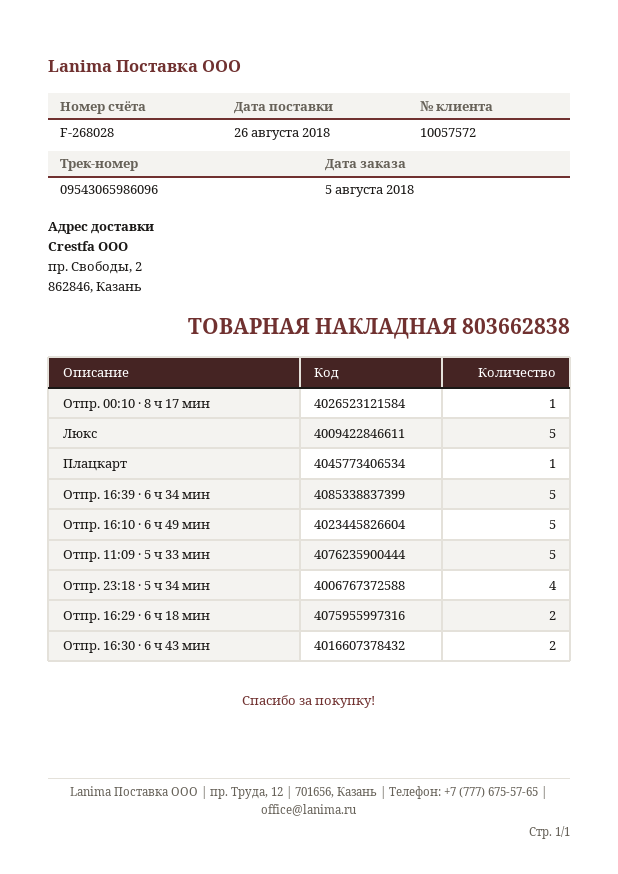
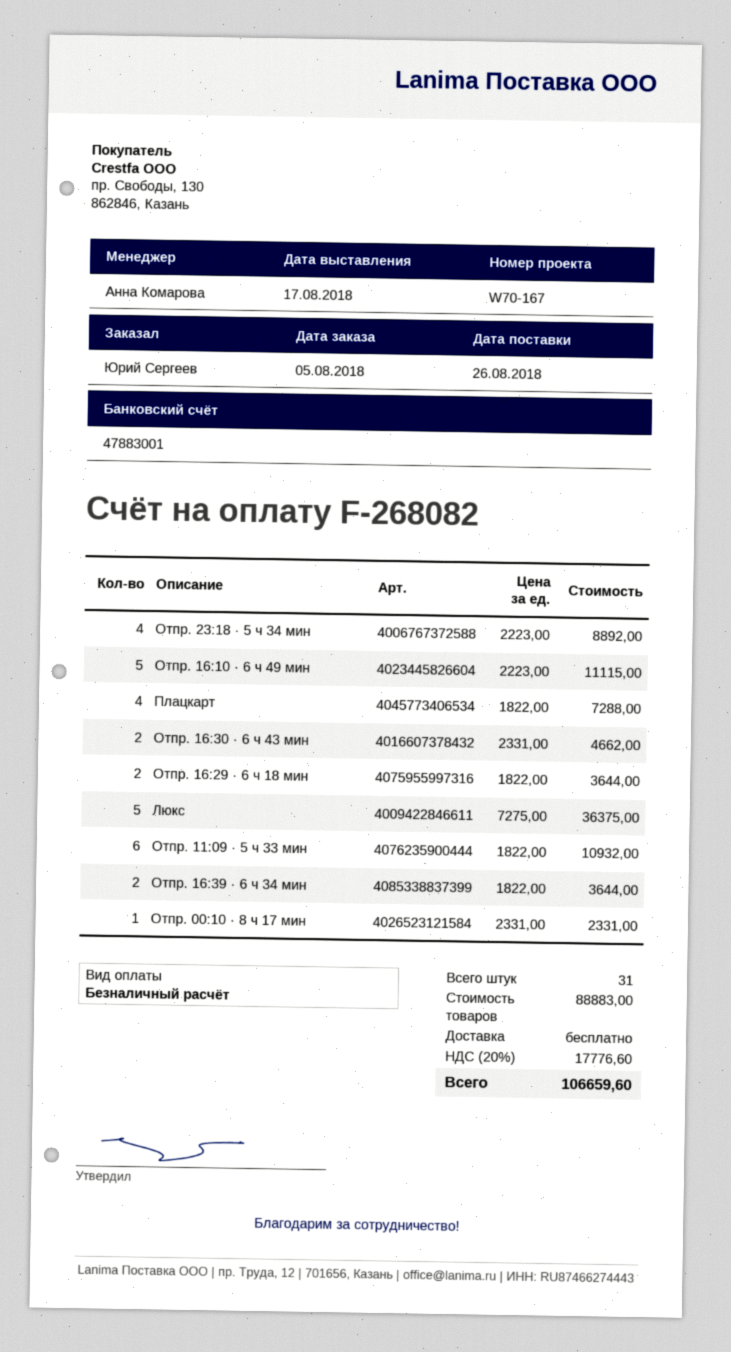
invoice number: F-268028 -> F-268082
Плацкарт: 1 -> 4
Отпр. 16:39 · 6 ч 34 мин: 5 -> 2
Отпр. 11:09 · 5 ч 33 мин: 5 -> 6

